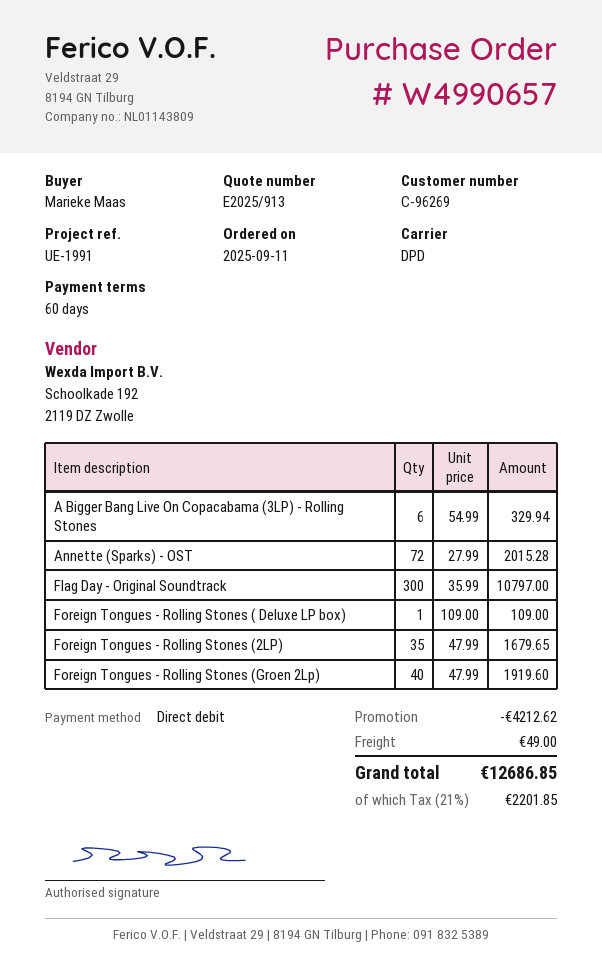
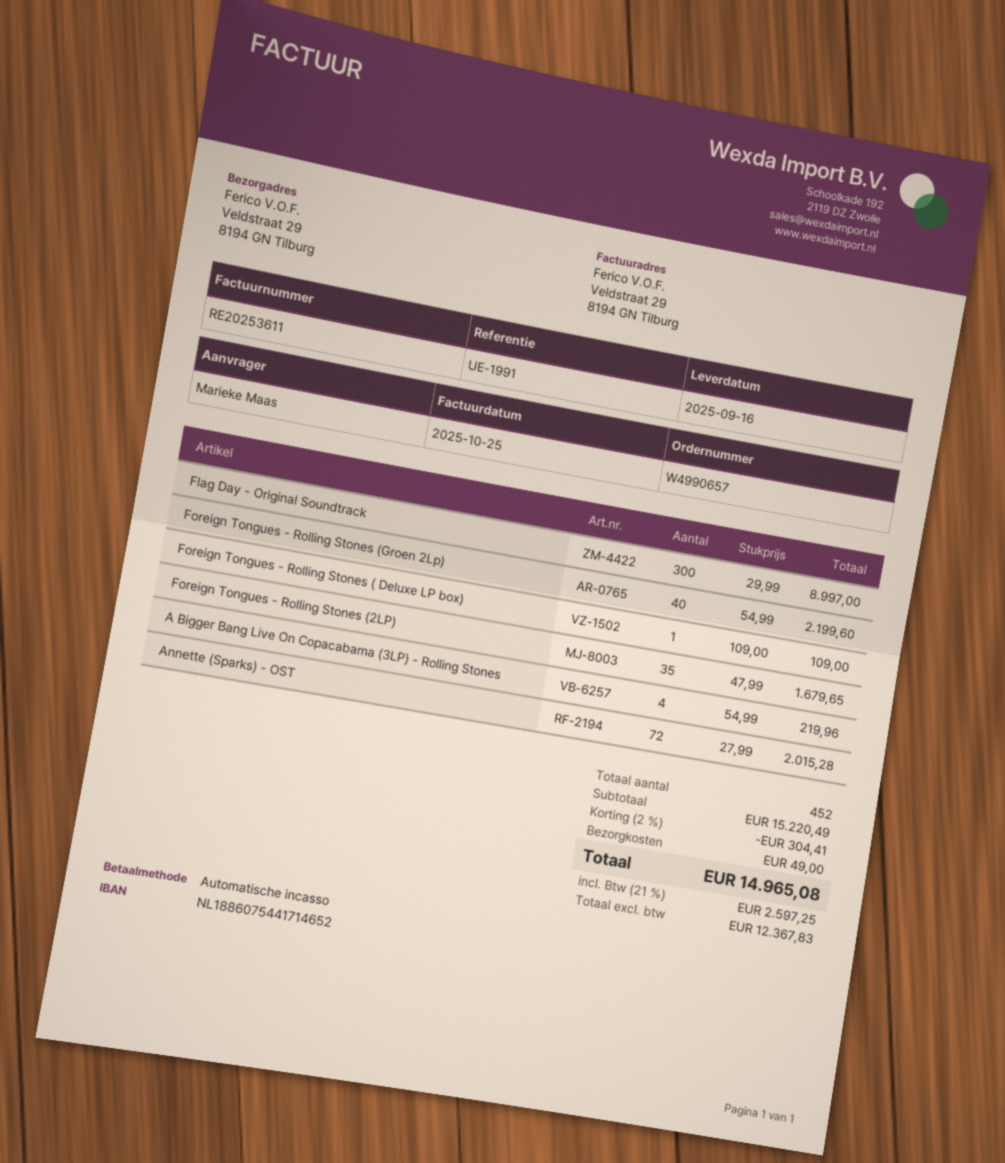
A Bigger Bang Live On Copacabama (3LP) - Rolling Stones: 6 x 54.99 = 329.94 -> 4 x 54.99 = 219.96
Flag Day - Original Soundtrack: 300 x 35.99 = 10797.00 -> 300 x 29.99 = 8997.00
Foreign Tongues - Rolling Stones (Groen 2Lp): 40 x 47.99 = 1919.60 -> 40 x 54.99 = 2199.60
discount: 4212.62 -> 304.41
tax: 21% = 2201.85 -> 21% = 2597.25
total: 12686.85 -> 14965.08

